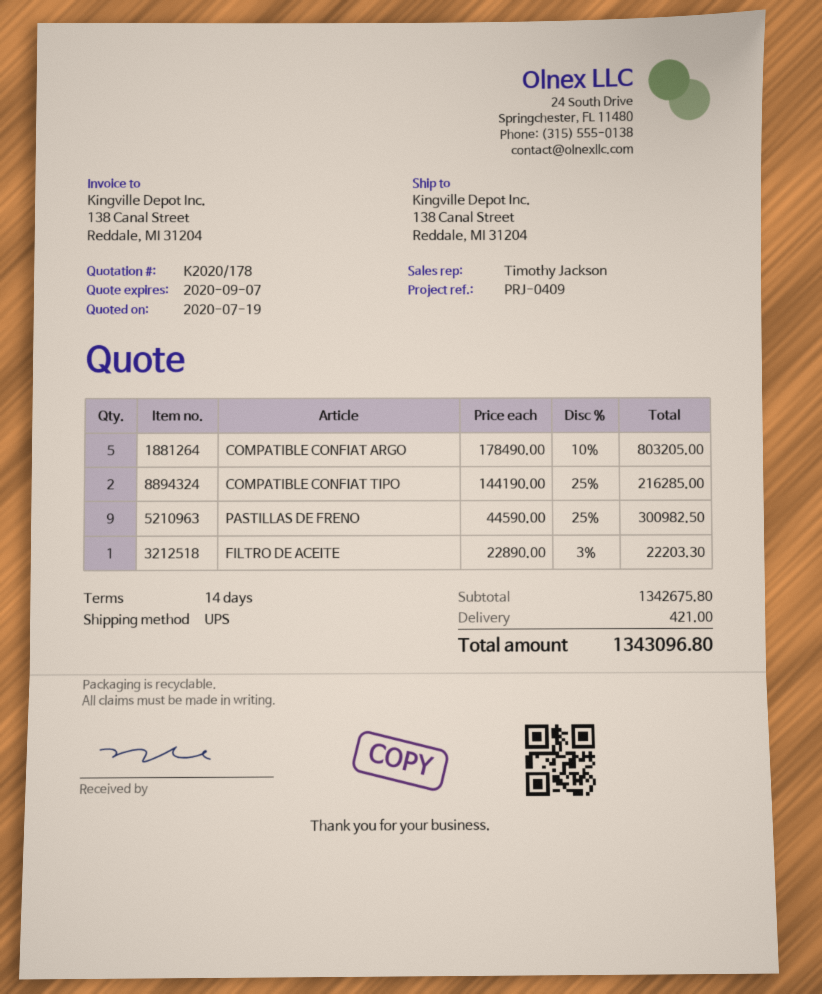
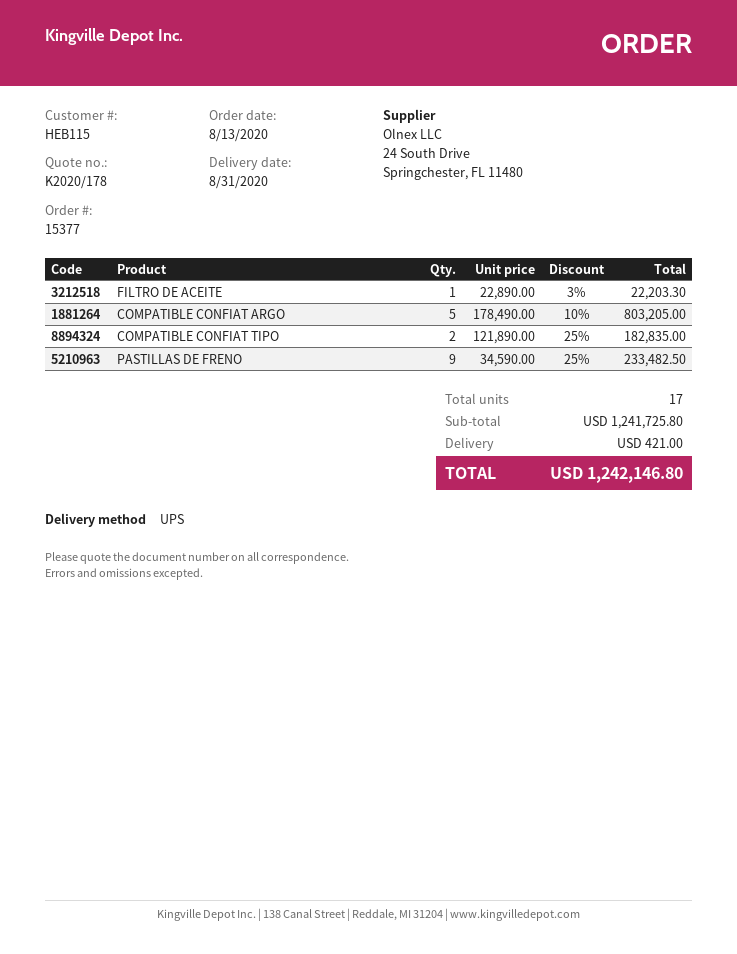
COMPATIBLE CONFIAT TIPO: 2 x 144190.00 - 25% = 216285.00 -> 2 x 121890.00 - 25% = 182835.00
PASTILLAS DE FRENO: 9 x 44590.00 - 25% = 300982.50 -> 9 x 34590.00 - 25% = 233482.50
subtotal: 1342675.80 -> 1241725.80
total: 1343096.80 -> 1242146.80

